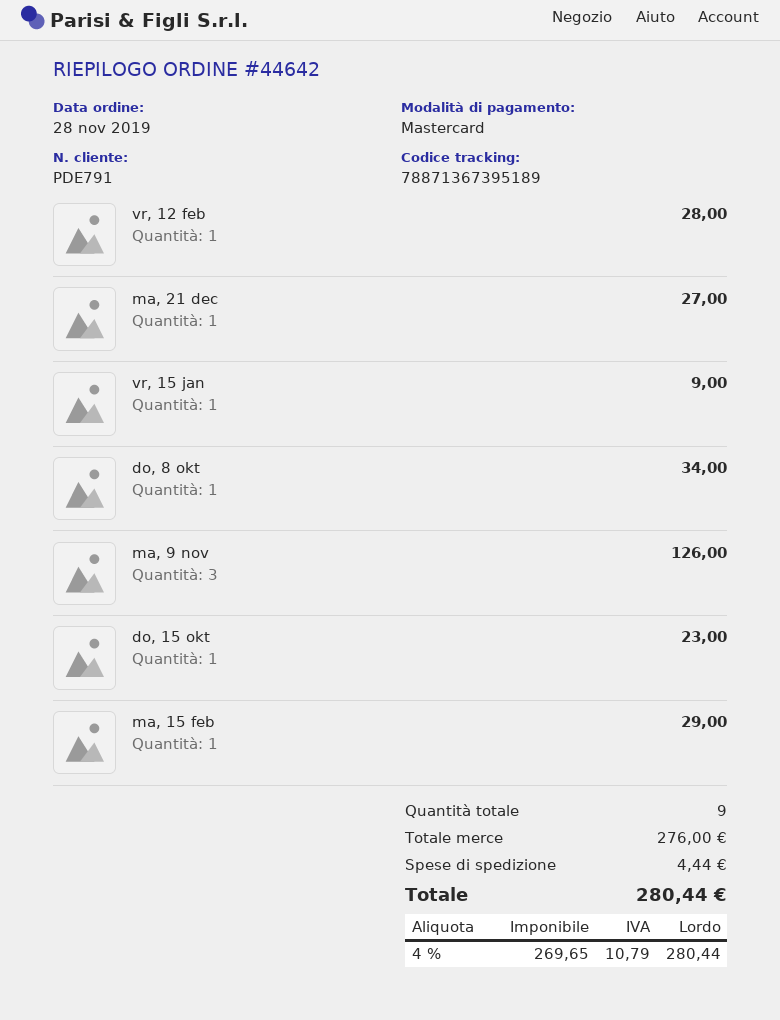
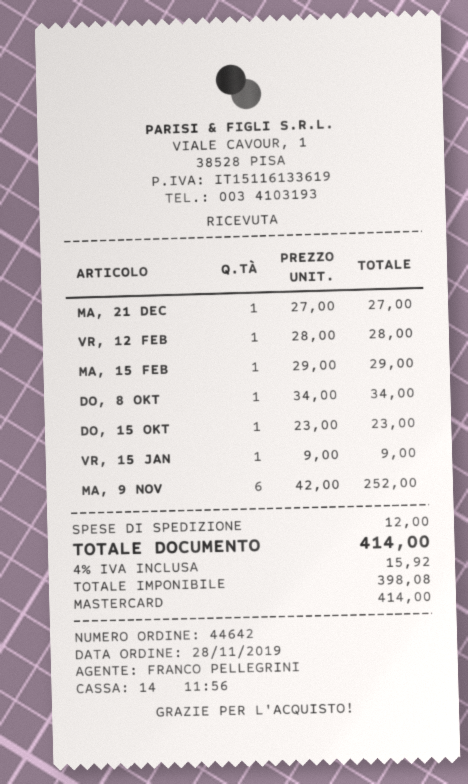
ma, 9 nov: 3 for 126.00 -> 6 for 252.00
shipping: 4.44 -> 12.00
net: 269.65 -> 398.08
tax: 4% = 10.79 -> 4% = 15.92
total: 280.44 -> 414.00

